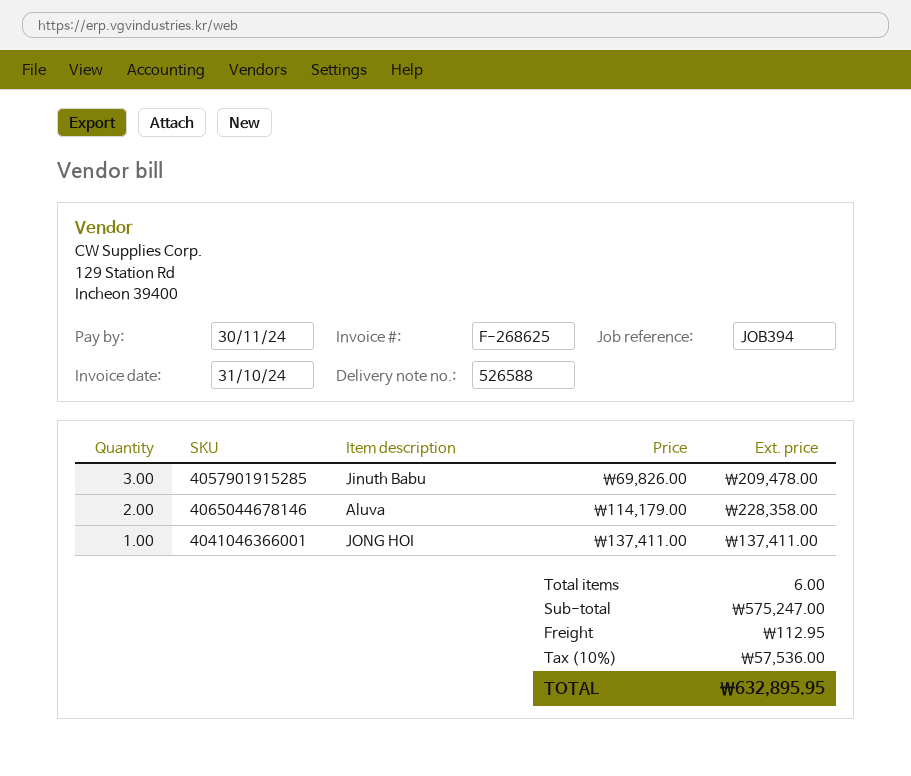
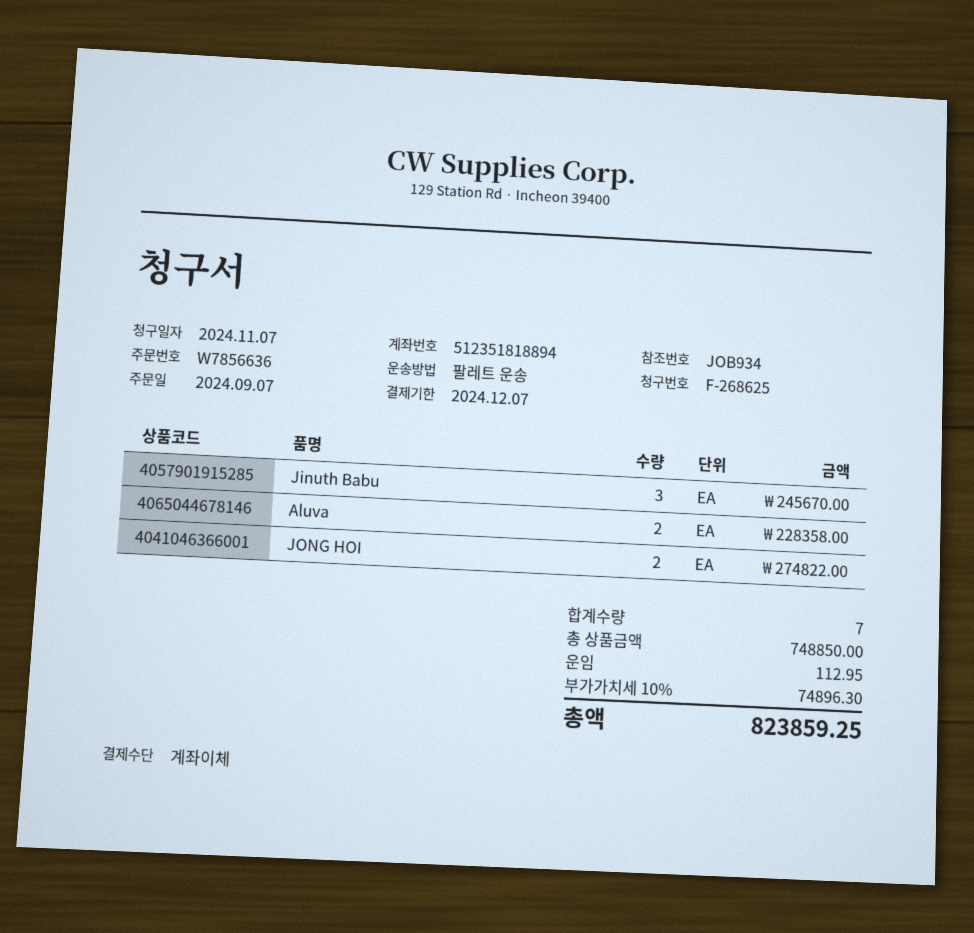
invoice date: 2024-10-31 -> 2024-11-07
due date: 2024-11-30 -> 2024-12-07
reference: JOB394 -> JOB934
Jinuth Babu: 3 for 209478.00 -> 3 for 245670.00
JONG HOI: 1 for 137411.00 -> 2 for 274822.00
total quantity: 6 -> 7
subtotal: 575247.00 -> 748850.00
tax: 10% = 57536.00 -> 10% = 74896.30
total: 632895.95 -> 823859.25

